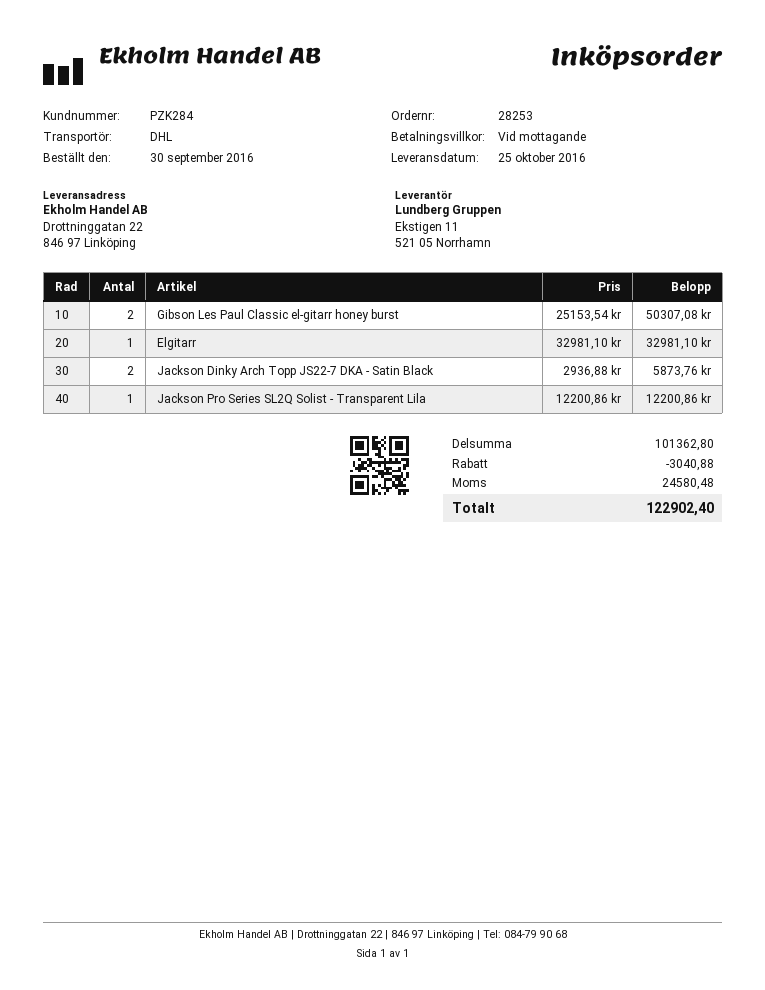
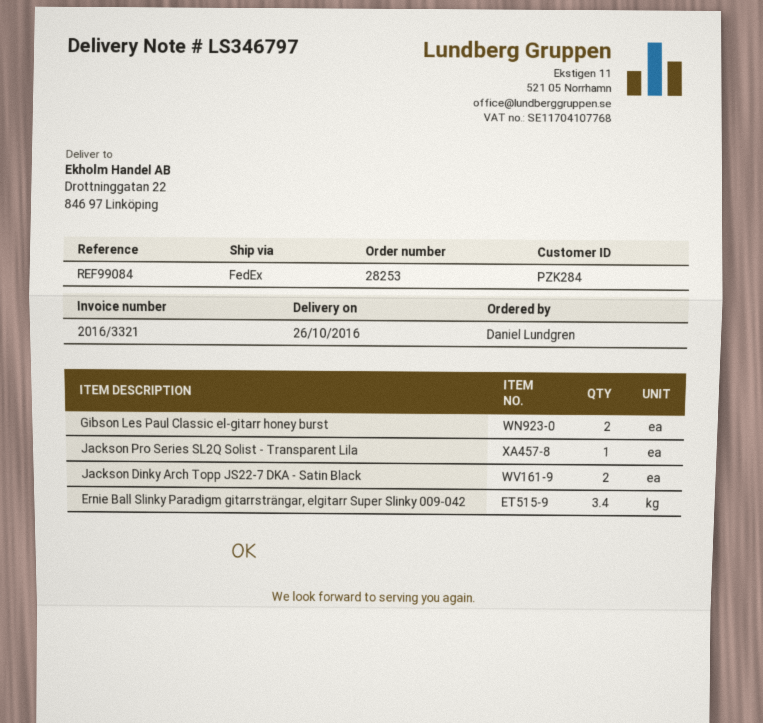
delivery date: 2016-10-25 -> 2016-10-26
shipping method: DHL -> FedEx
Elgitarr: 1 -> none
Ernie Ball Slinky Paradigm gitarrsträngar, elgitarr Super Slinky 009-042: none -> 3.4

